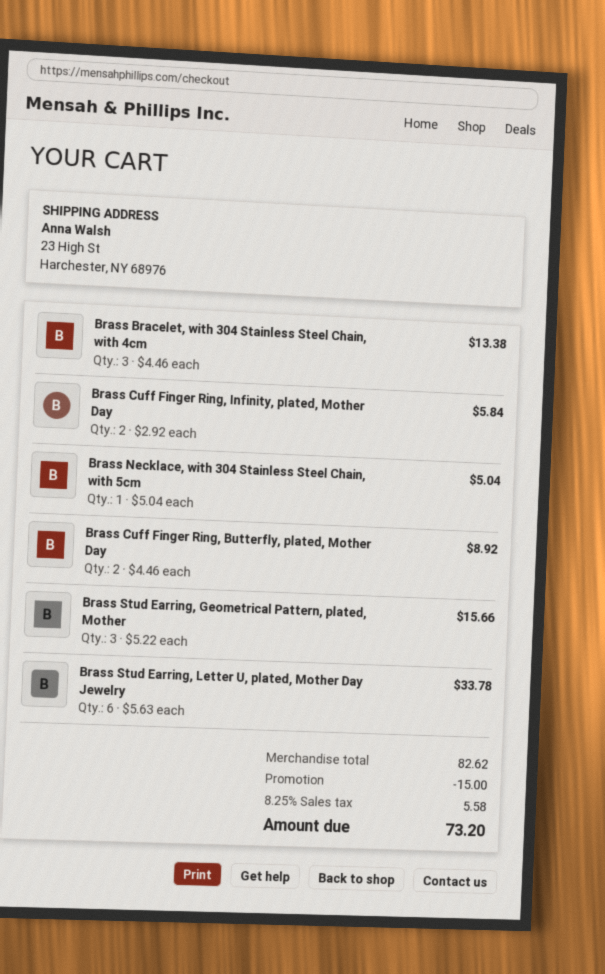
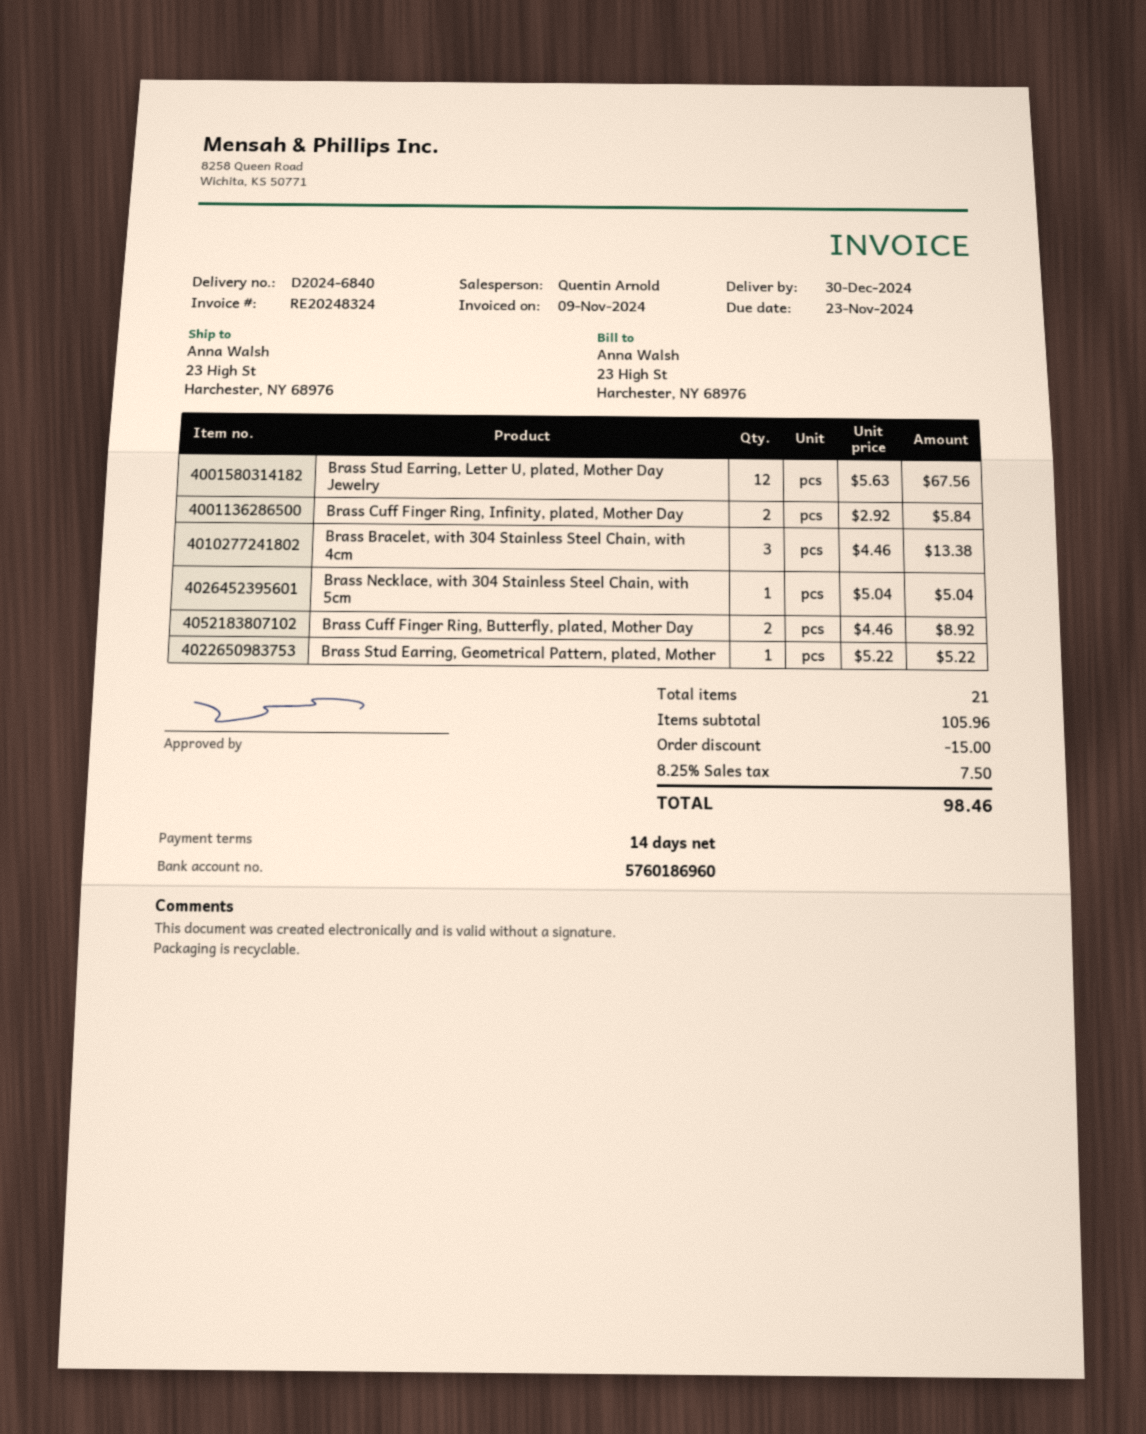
Brass Stud Earring, Geometrical Pattern, plated, Mother: 3 x 5.22 = 15.66 -> 1 x 5.22 = 5.22
Brass Stud Earring, Letter U, plated, Mother Day Jewelry: 6 x 5.63 = 33.78 -> 12 x 5.63 = 67.56
subtotal: 82.62 -> 105.96
tax: 8.25% = 5.58 -> 8.25% = 7.50
total: 73.20 -> 98.46

